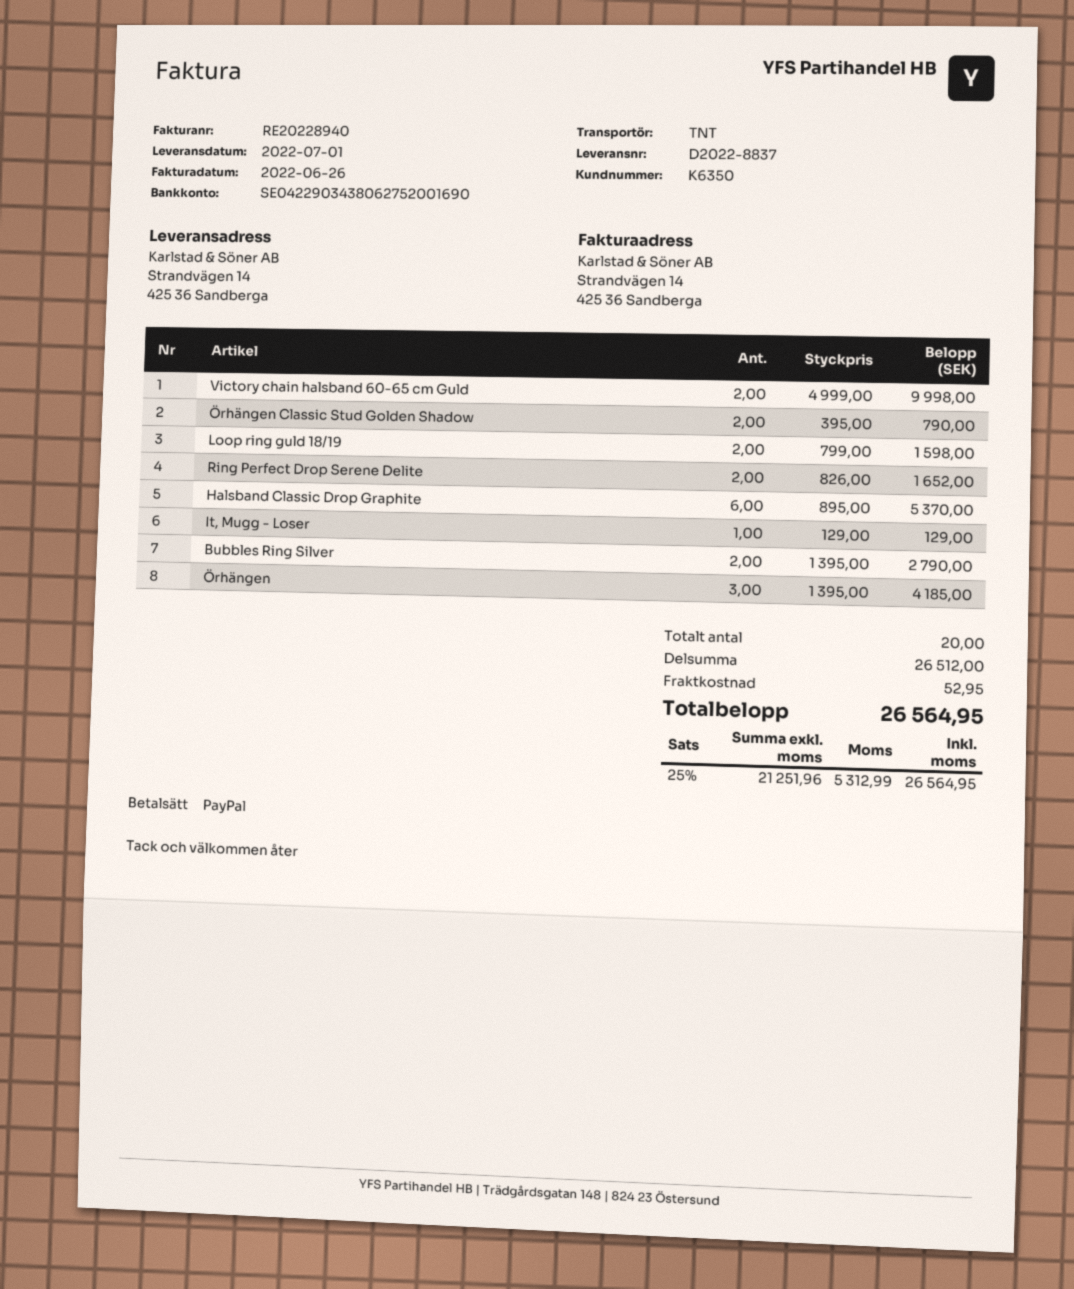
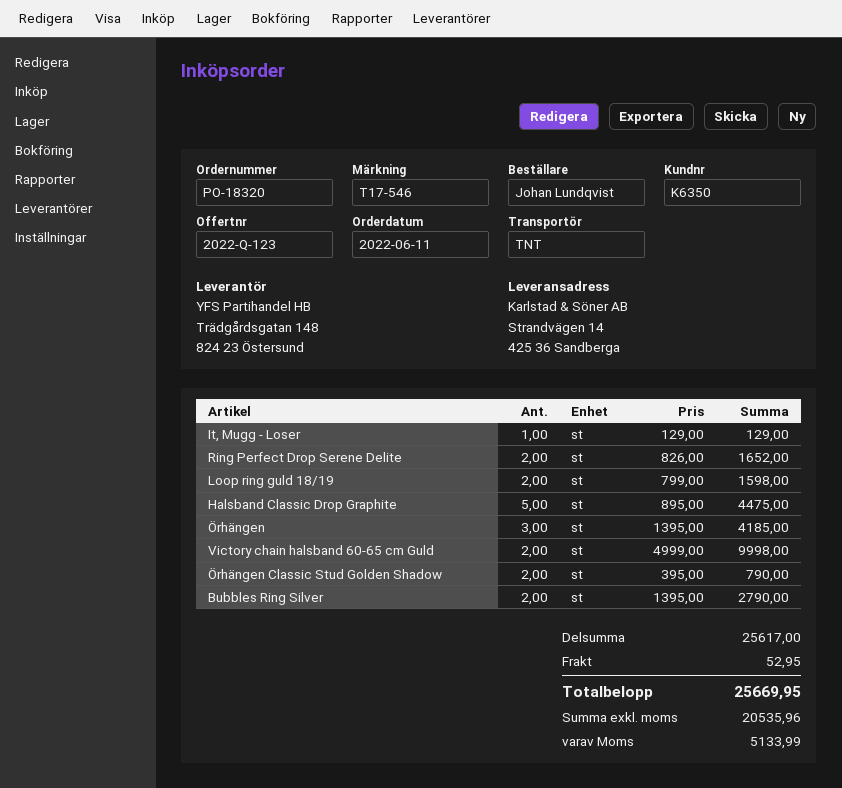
Halsband Classic Drop Graphite: 6 x 895.00 = 5370.00 -> 5 x 895.00 = 4475.00
subtotal: 26512.00 -> 25617.00
net: 21251.96 -> 20535.96
tax: 5312.99 -> 5133.99
total: 26564.95 -> 25669.95

